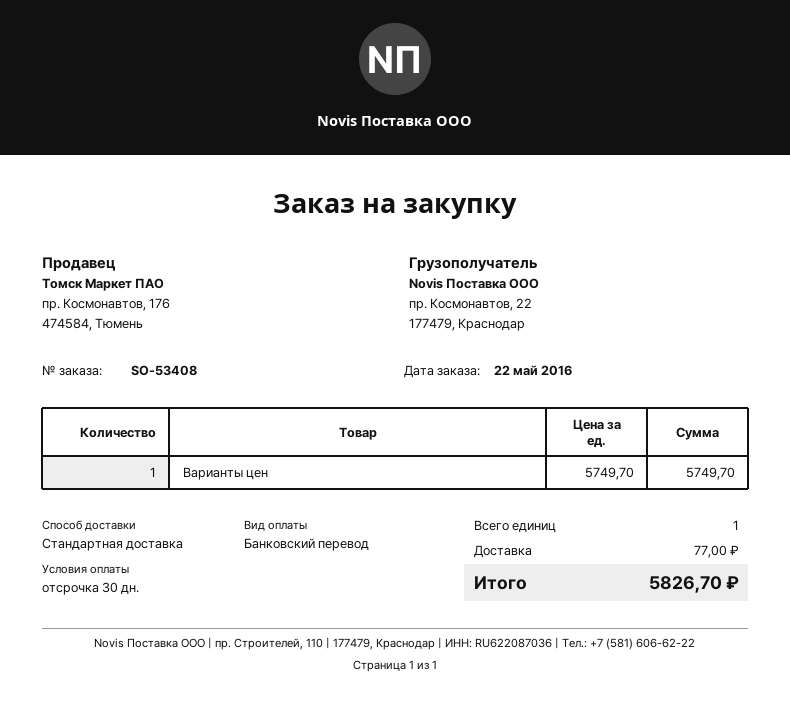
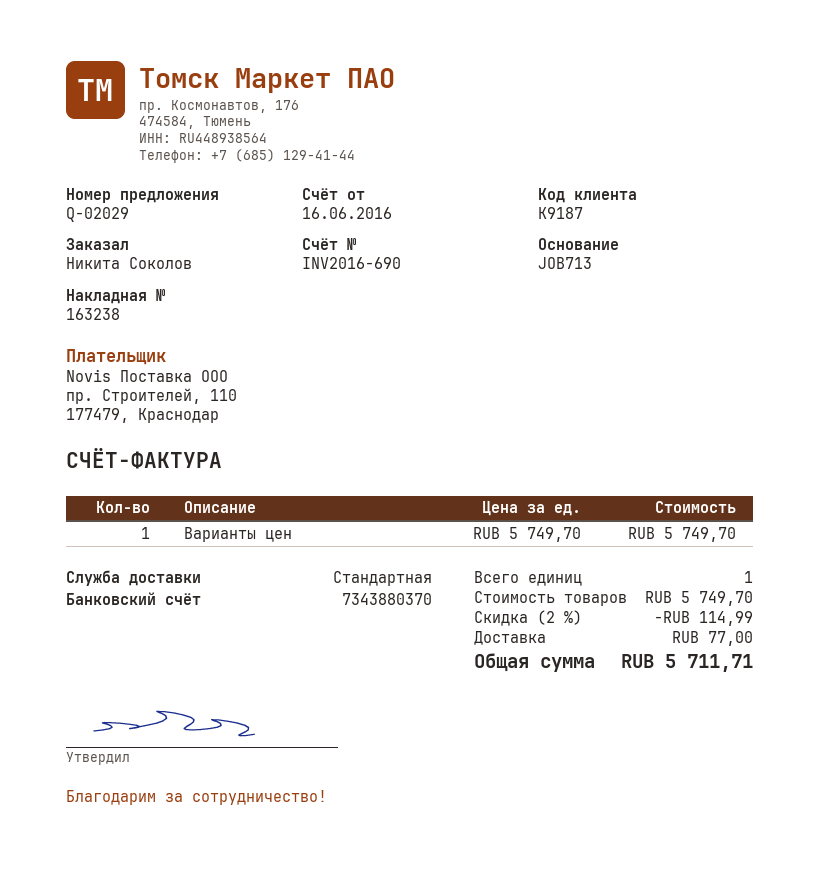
discount: none -> 2% = 114.99
total: 5826.70 -> 5711.71

